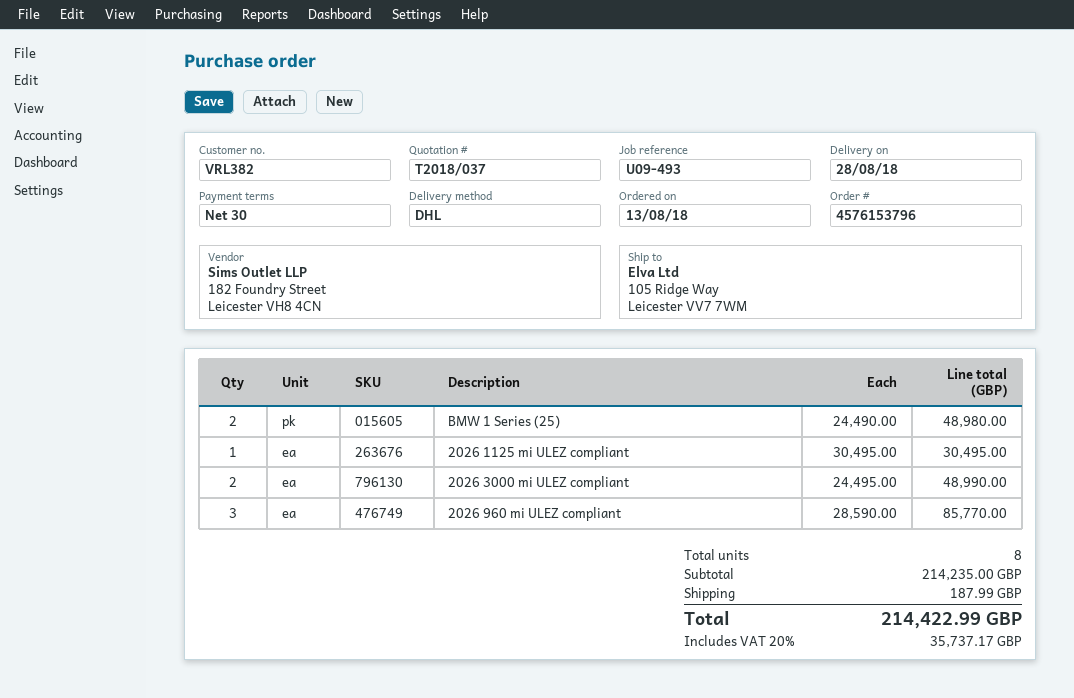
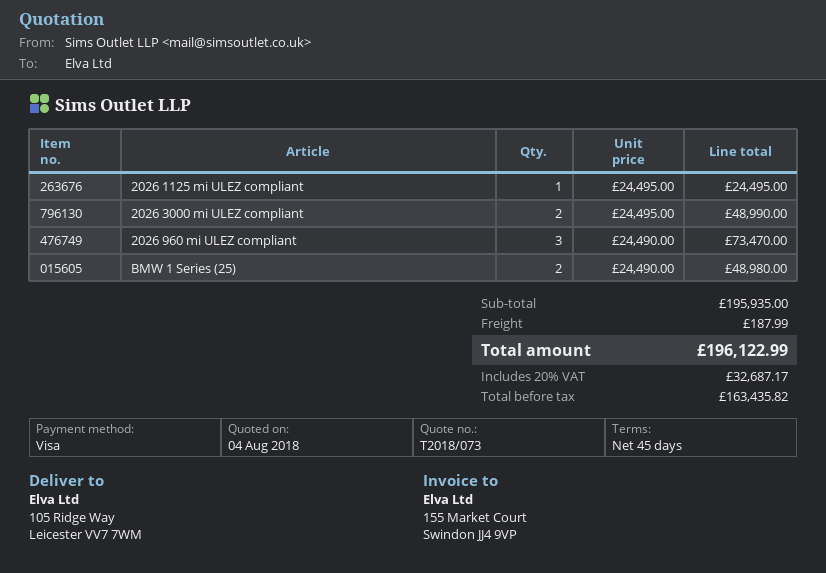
quote number: T2018/037 -> T2018/073
payment terms: 30 days -> 45 days
2026 1125 mi ULEZ compliant: 1 x 30495.00 = 30495.00 -> 1 x 24495.00 = 24495.00
2026 960 mi ULEZ compliant: 3 x 28590.00 = 85770.00 -> 3 x 24490.00 = 73470.00
subtotal: 214235.00 -> 195935.00
tax: 20% = 35737.17 -> 20% = 32687.17
total: 214422.99 -> 196122.99

